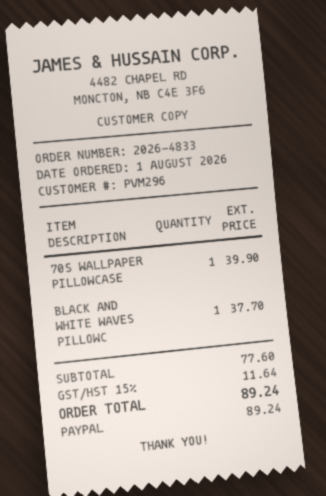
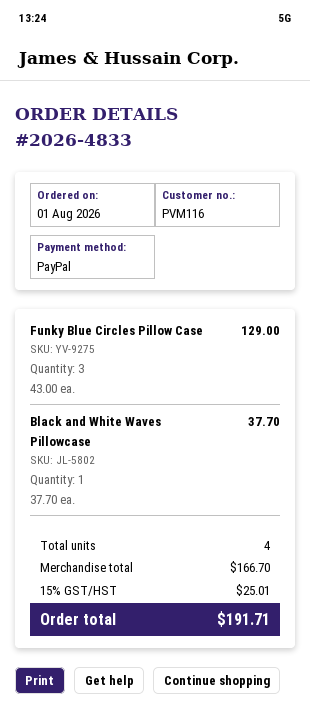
customer number: PVM296 -> PVM116
70S WALLPAPER PILLOWCASE: 1 for 39.90 -> none
Funky Blue Circles Pillow Case: none -> 3 for 129.00
subtotal: 77.60 -> 166.70
tax: 15% = 11.64 -> 15% = 25.01
total: 89.24 -> 191.71

